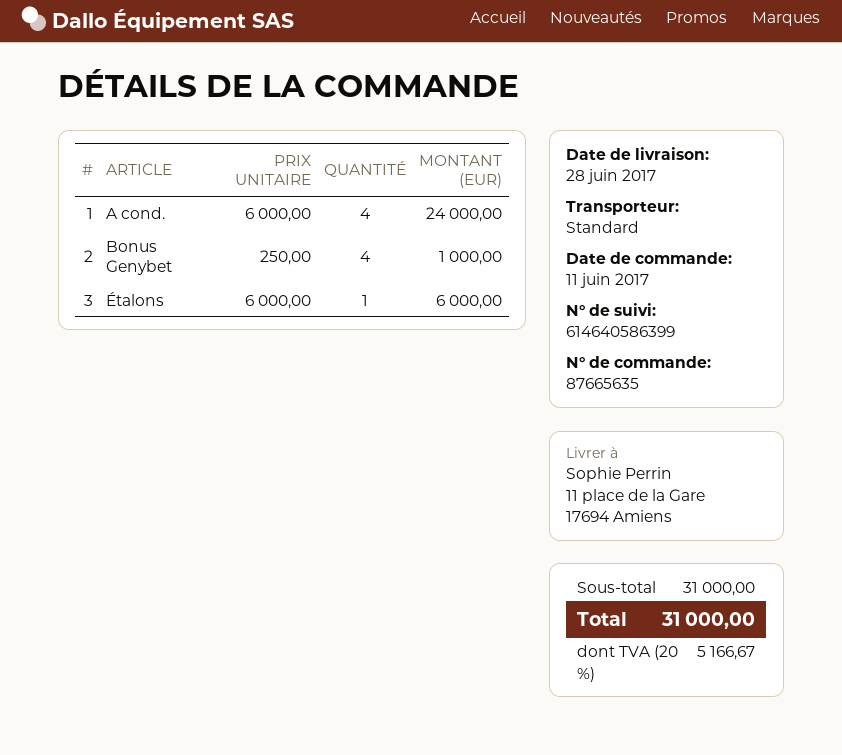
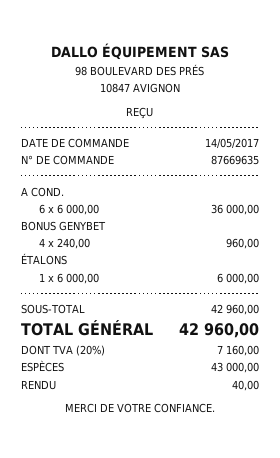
order number: 87665635 -> 87669635
order date: 2017-06-11 -> 2017-05-14
A cond.: 4 x 6000.00 = 24000.00 -> 6 x 6000.00 = 36000.00
Bonus Genybet: 4 x 250.00 = 1000.00 -> 4 x 240.00 = 960.00
subtotal: 31000.00 -> 42960.00
tax: 20% = 5166.67 -> 20% = 7160.00
total: 31000.00 -> 42960.00

